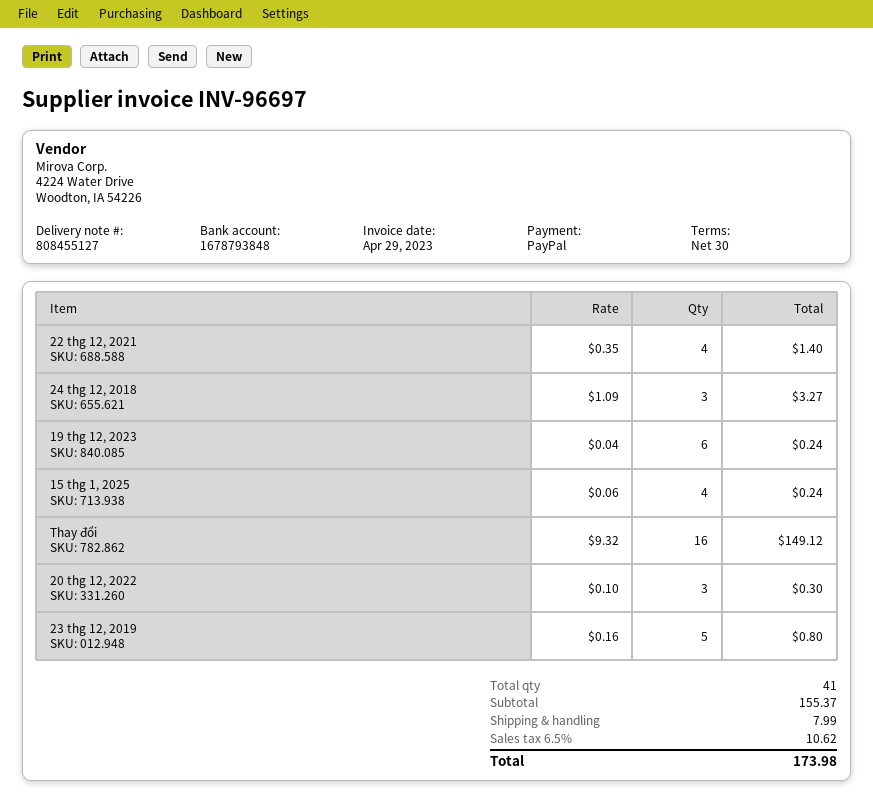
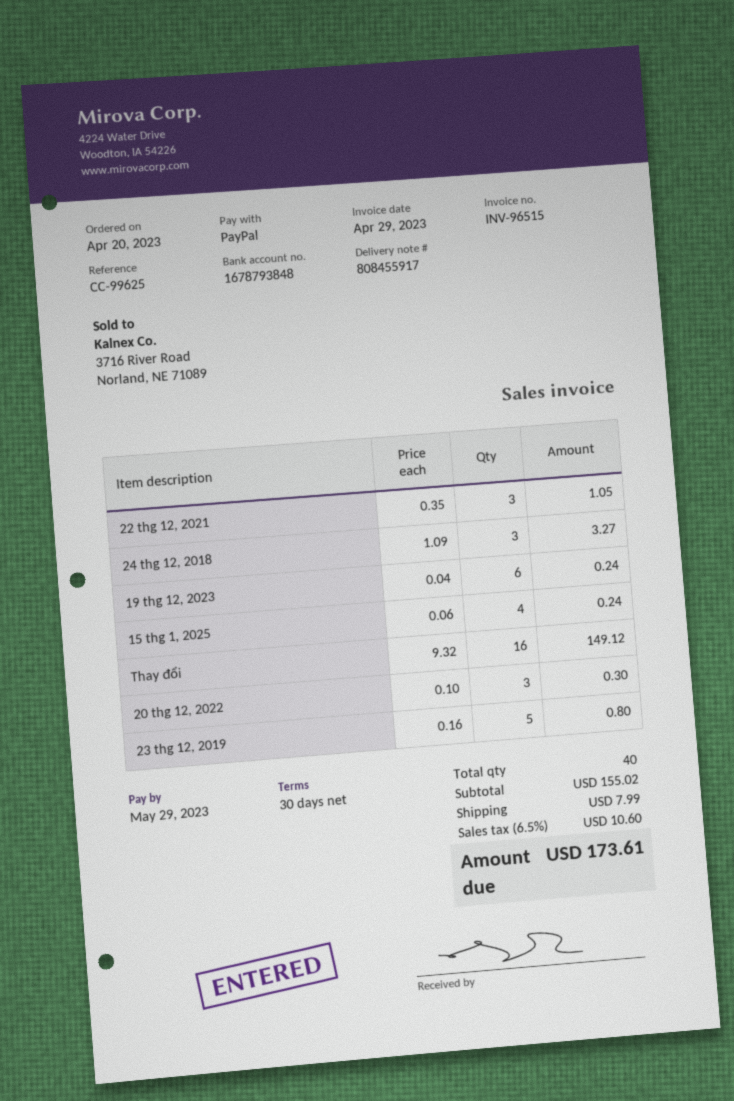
delivery note number: 808455127 -> 808455917
invoice number: INV-96697 -> INV-96515
22 thg 12, 2021: 4 x 0.35 = 1.40 -> 3 x 0.35 = 1.05
total quantity: 41 -> 40
subtotal: 155.37 -> 155.02
tax: 6.5% = 10.62 -> 6.5% = 10.60
total: 173.98 -> 173.61

